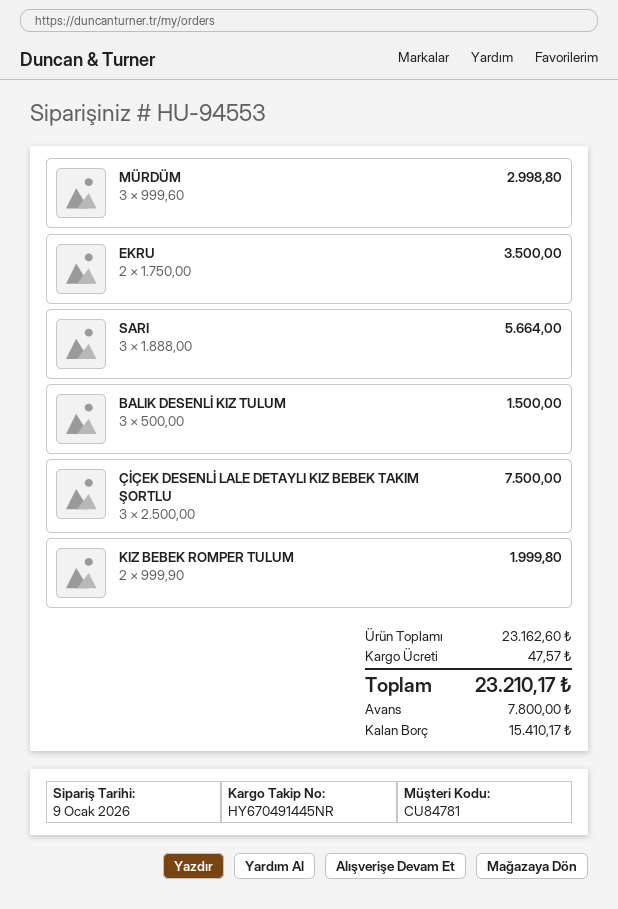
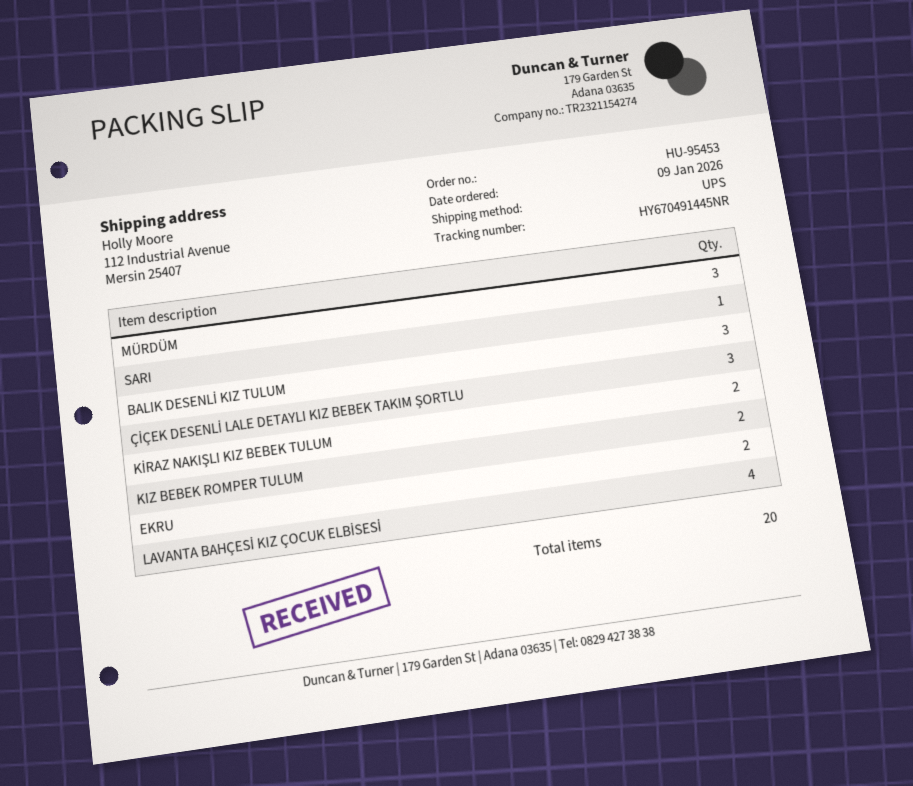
order number: HU-94553 -> HU-95453
SARI: 3 -> 1
KİRAZ NAKIŞLI KIZ BEBEK TULUM: none -> 2
LAVANTA BAHÇESİ KIZ ÇOCUK ELBİSESİ: none -> 4

